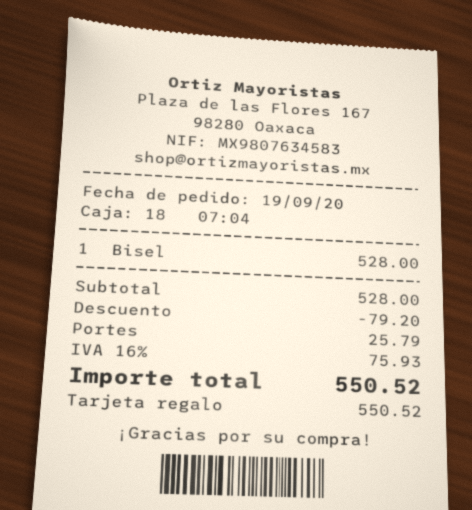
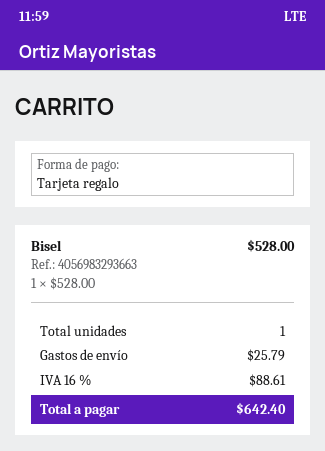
discount: 79.20 -> none
tax: 16% = 75.93 -> 16% = 88.61
total: 550.52 -> 642.40

